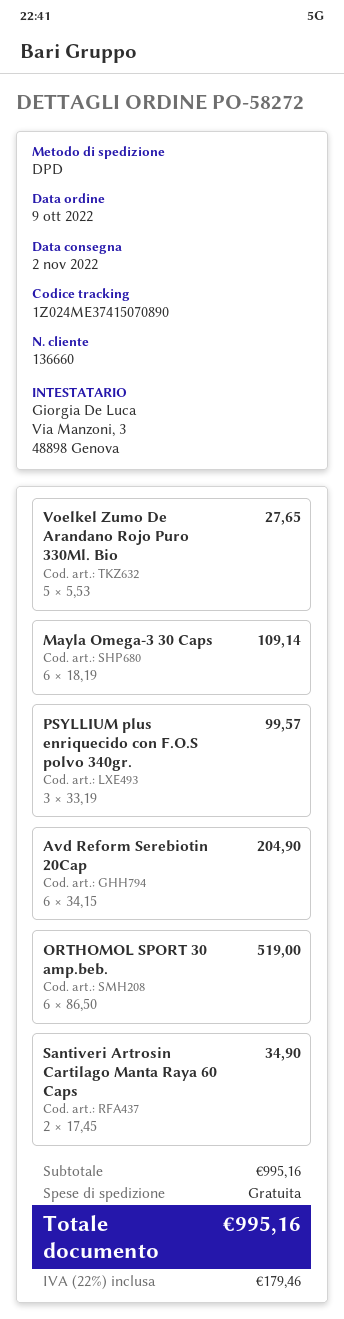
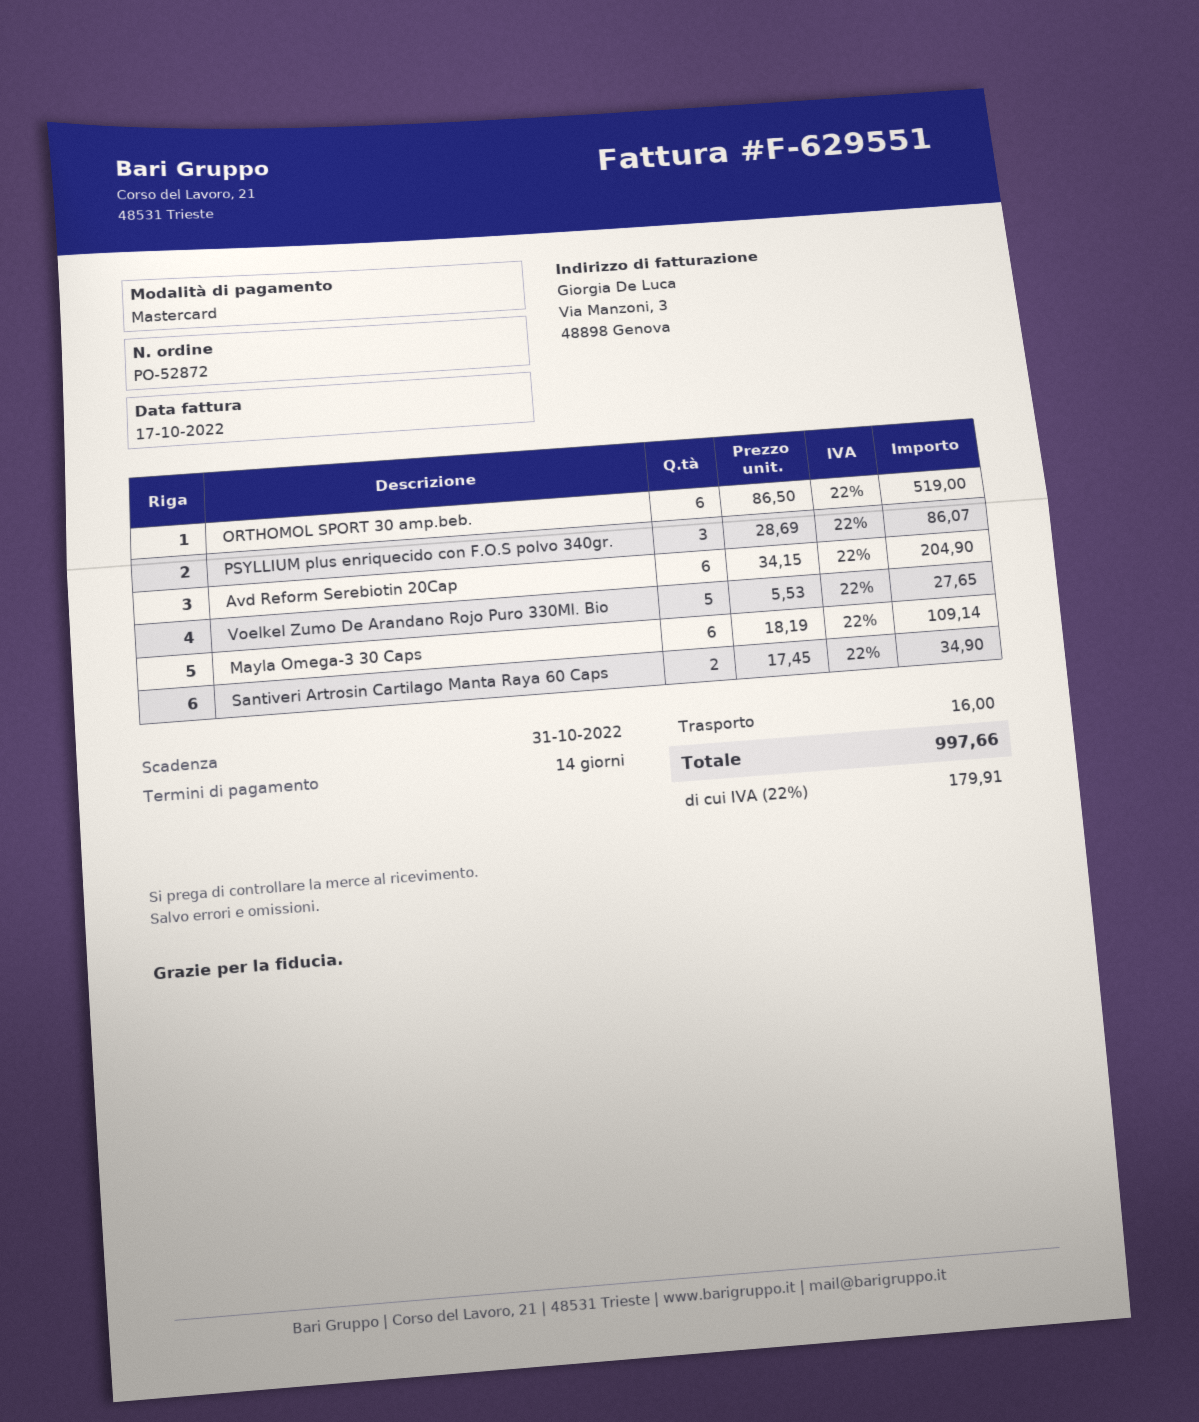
order number: PO-58272 -> PO-52872
PSYLLIUM plus enriquecido con F.O.S polvo 340gr.: 3 x 33.19 = 99.57 -> 3 x 28.69 = 86.07
shipping: 0.00 -> 16.00
tax: 22% = 179.46 -> 22% = 179.91
total: 995.16 -> 997.66

